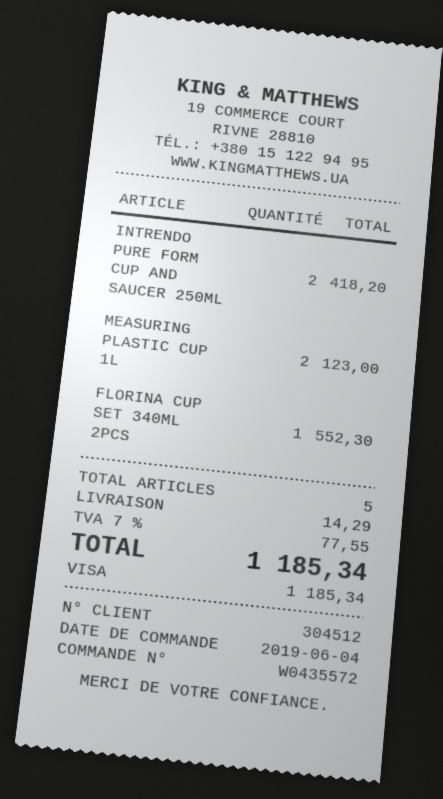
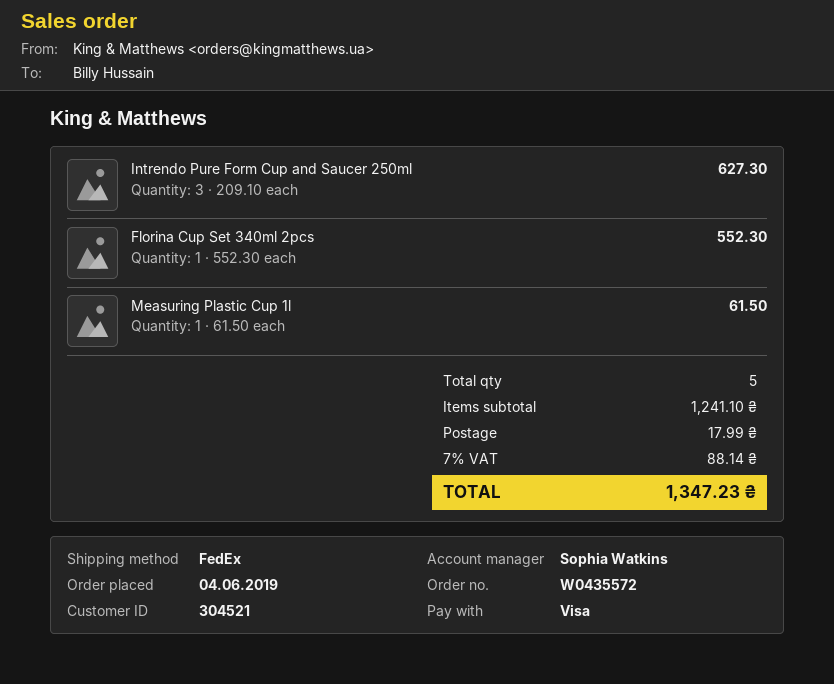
customer number: 304512 -> 304521
INTRENDO PURE FORM CUP AND SAUCER 250ML: 2 for 418.20 -> 3 for 627.30
MEASURING PLASTIC CUP 1L: 2 for 123.00 -> 1 for 61.50
shipping: 14.29 -> 17.99
tax: 7% = 77.55 -> 7% = 88.14
total: 1185.34 -> 1347.23

